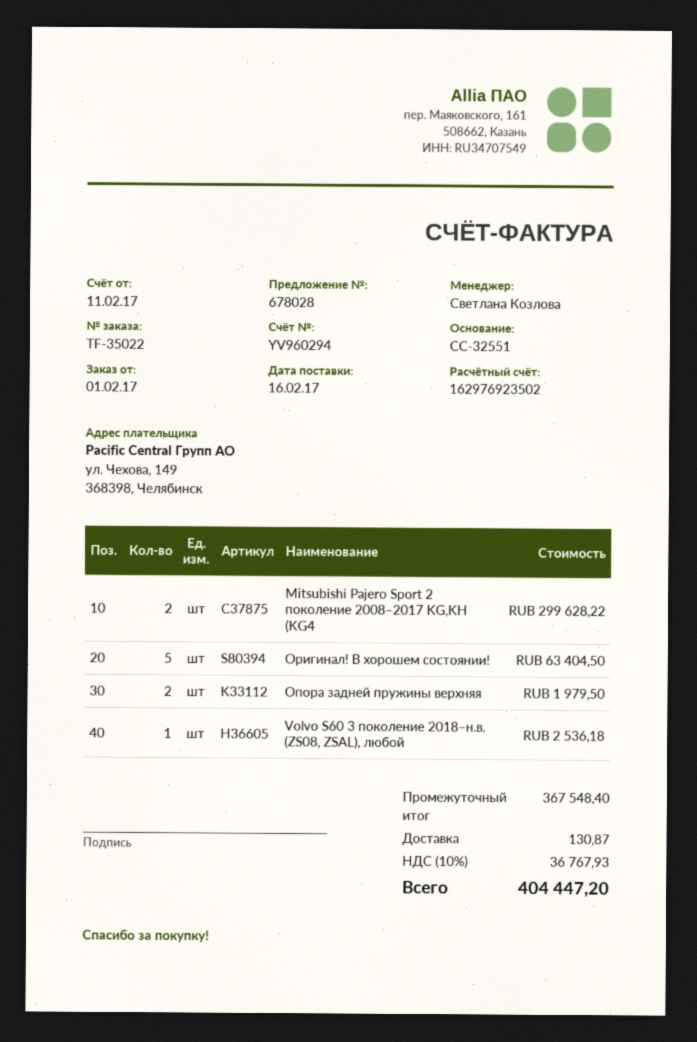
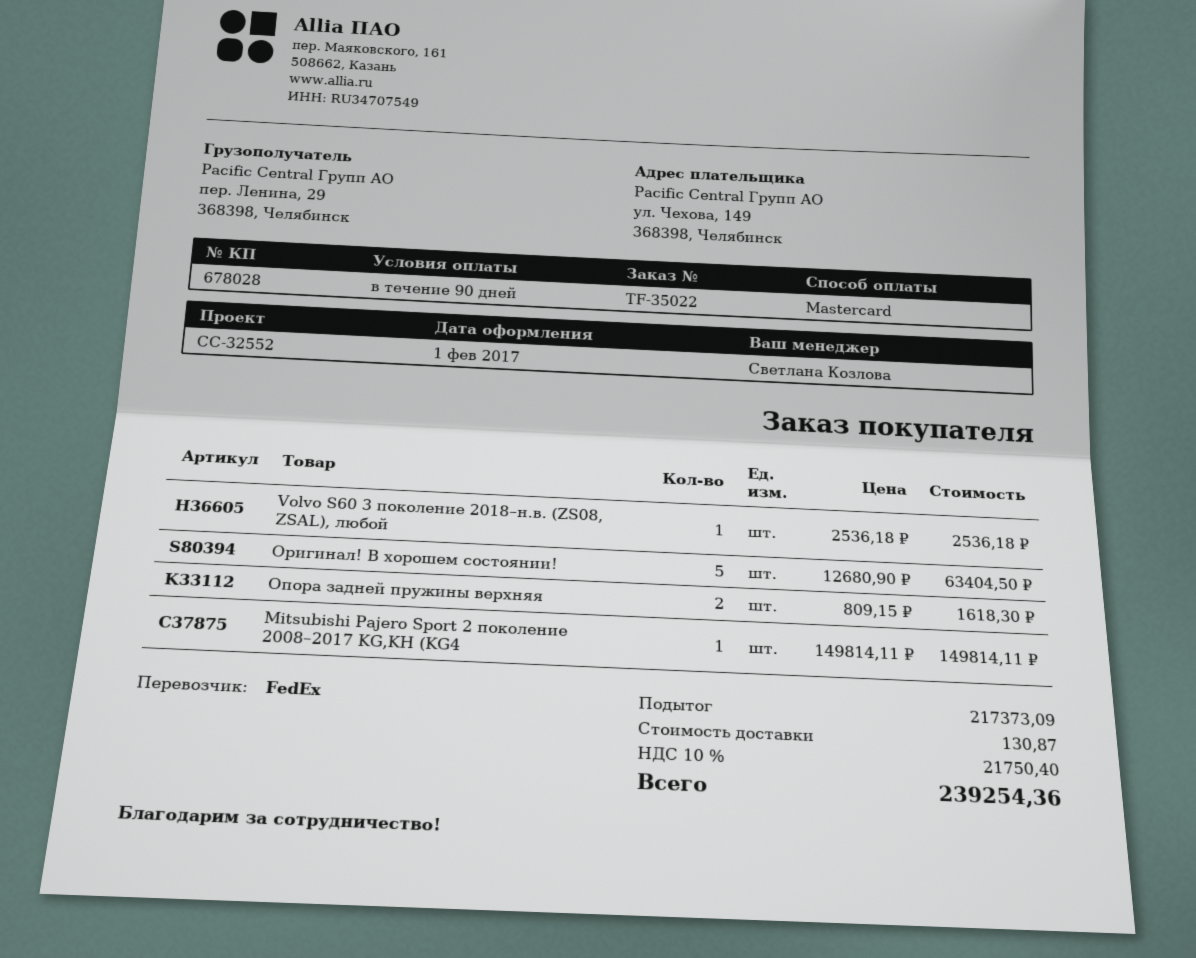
reference: CC-32551 -> CC-32552
Mitsubishi Pajero Sport 2 поколение 2008–2017 KG,KH (KG4: 2 for 299628.22 -> 1 for 149814.11
Опора задней пружины верхняя: 2 for 1979.50 -> 2 for 1618.30
subtotal: 367548.40 -> 217373.09
tax: 10% = 36767.93 -> 10% = 21750.40
total: 404447.20 -> 239254.36

